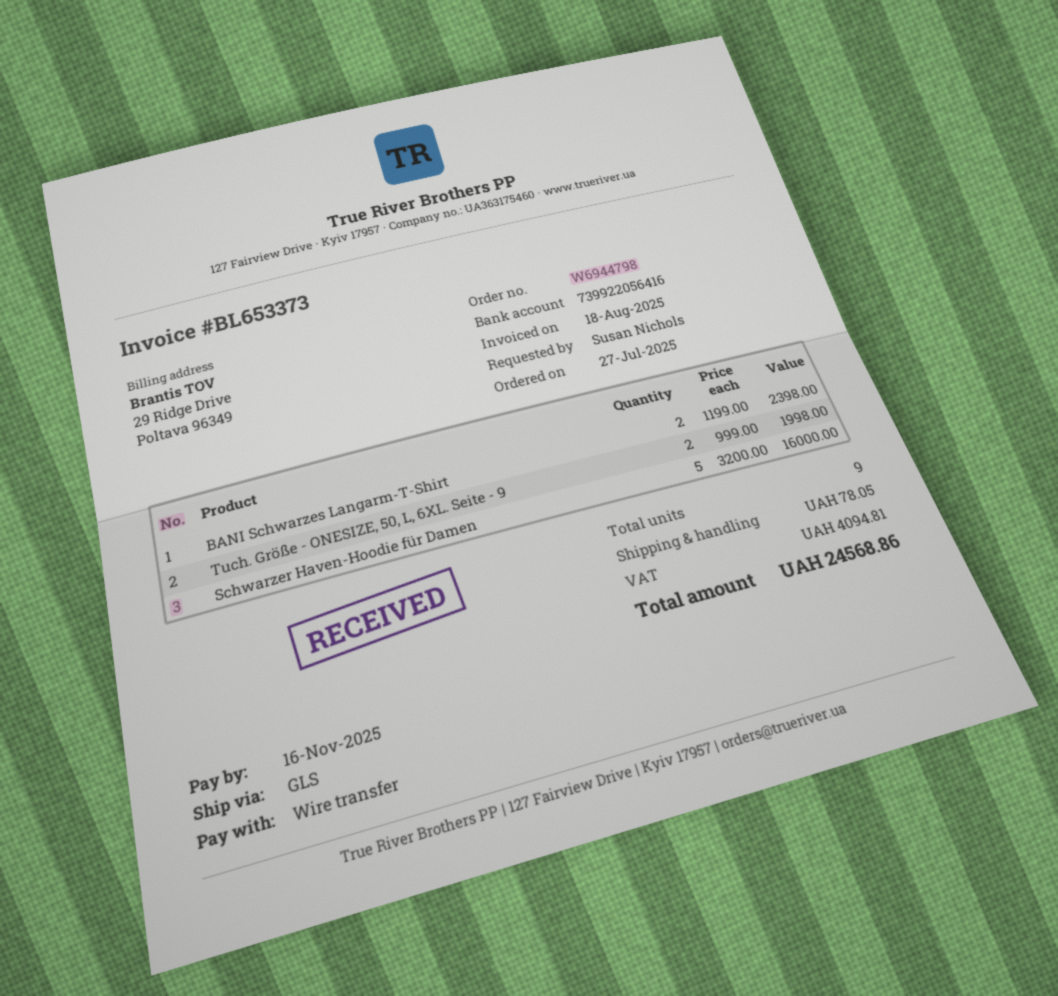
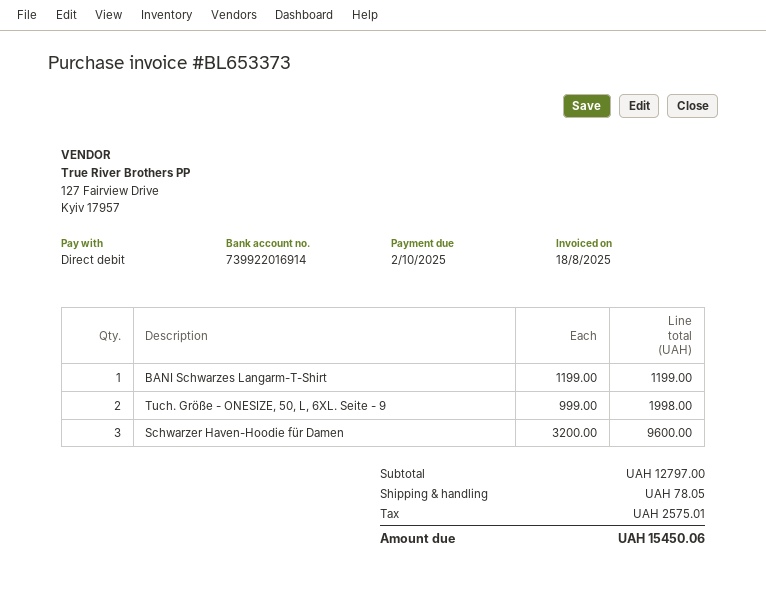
due date: 2025-11-16 -> 2025-10-02
payment method: bank transfer -> direct debit
bank account: 739922056416 -> 739922016914
BANI Schwarzes Langarm-T-Shirt: 2 x 1199.00 = 2398.00 -> 1 x 1199.00 = 1199.00
Schwarzer Haven-Hoodie für Damen: 5 x 3200.00 = 16000.00 -> 3 x 3200.00 = 9600.00
tax: 4094.81 -> 2575.01
total: 24568.86 -> 15450.06

